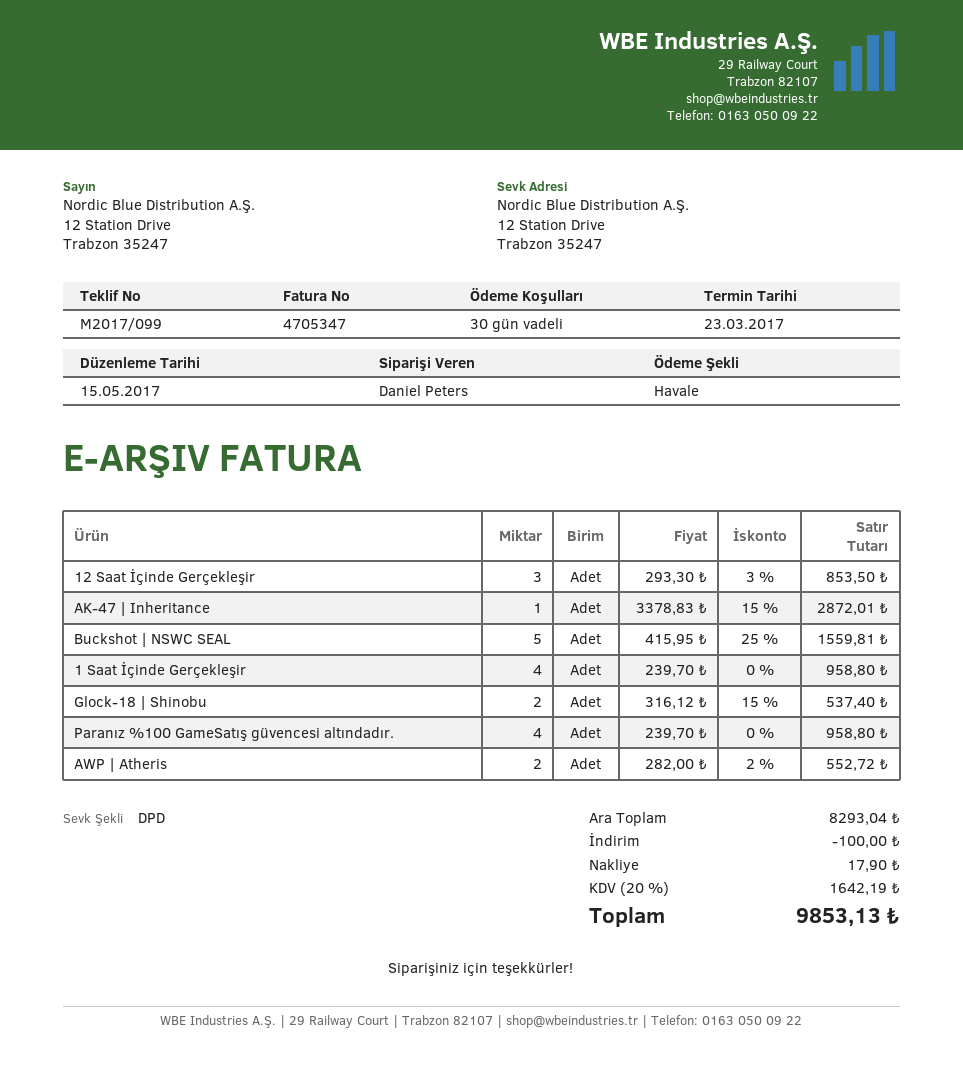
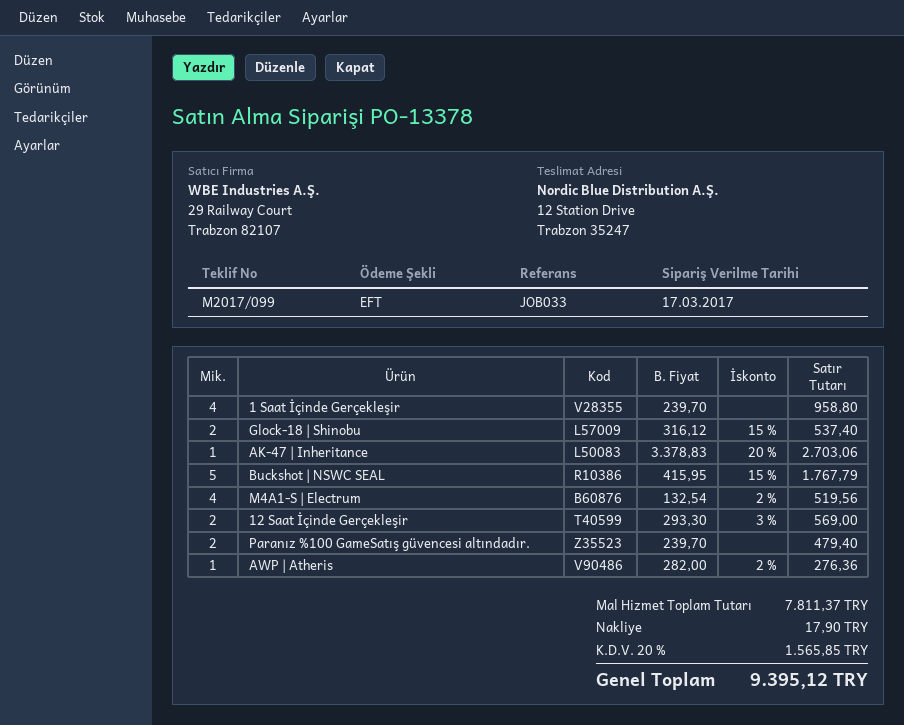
12 Saat İçinde Gerçekleşir: 3 x 293.30 - 3% = 853.50 -> 2 x 293.30 - 3% = 569.00
AK-47 | Inheritance: 1 x 3378.83 - 15% = 2872.01 -> 1 x 3378.83 - 20% = 2703.06
Buckshot | NSWC SEAL: 5 x 415.95 - 25% = 1559.81 -> 5 x 415.95 - 15% = 1767.79
Paranız %100 GameSatış güvencesi altındadır.: 4 x 239.70 = 958.80 -> 2 x 239.70 = 479.40
AWP | Atheris: 2 x 282.00 - 2% = 552.72 -> 1 x 282.00 - 2% = 276.36
M4A1-S | Electrum: none -> 4 x 132.54 - 2% = 519.56
subtotal: 8293.04 -> 7811.37
discount: 100.00 -> none
tax: 20% = 1642.19 -> 20% = 1565.85
total: 9853.13 -> 9395.12

